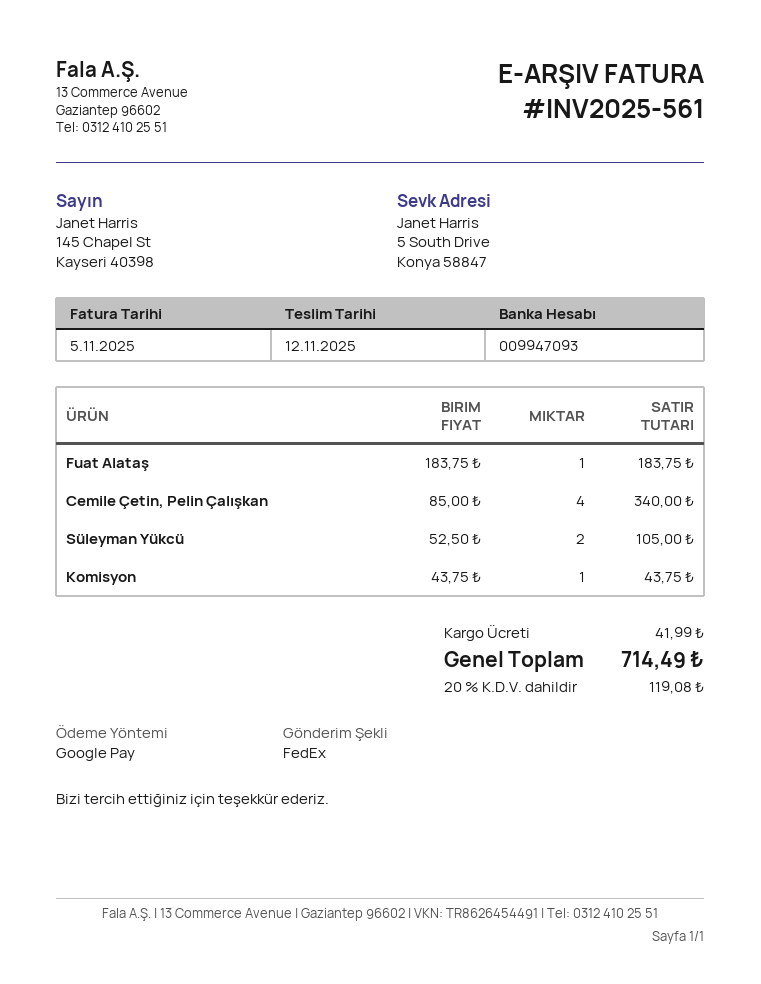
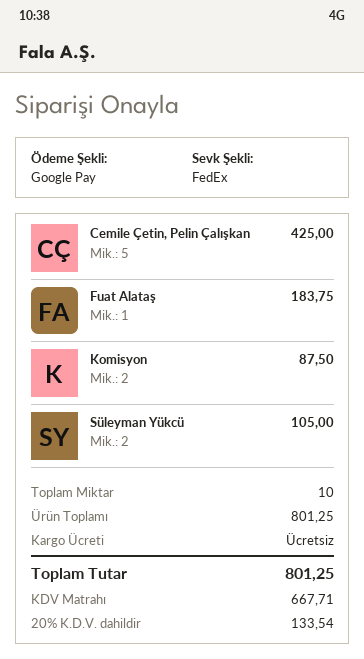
Cemile Çetin, Pelin Çalışkan: 4 for 340.00 -> 5 for 425.00
Komisyon: 1 for 43.75 -> 2 for 87.50
shipping: 41.99 -> 0.00
tax: 20% = 119.08 -> 20% = 133.54
total: 714.49 -> 801.25

